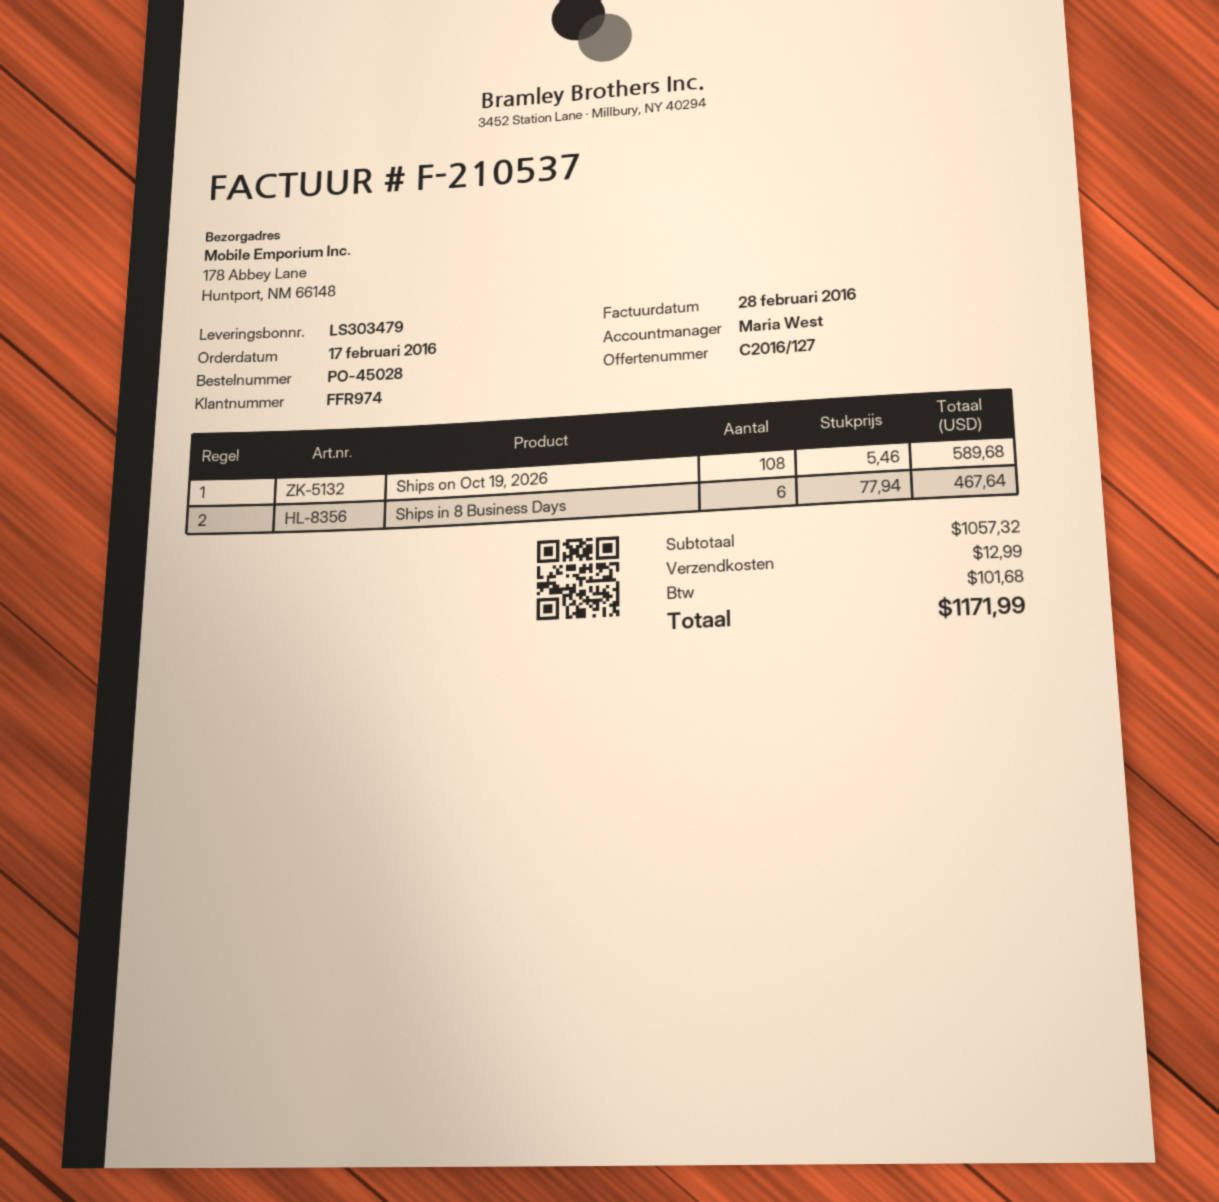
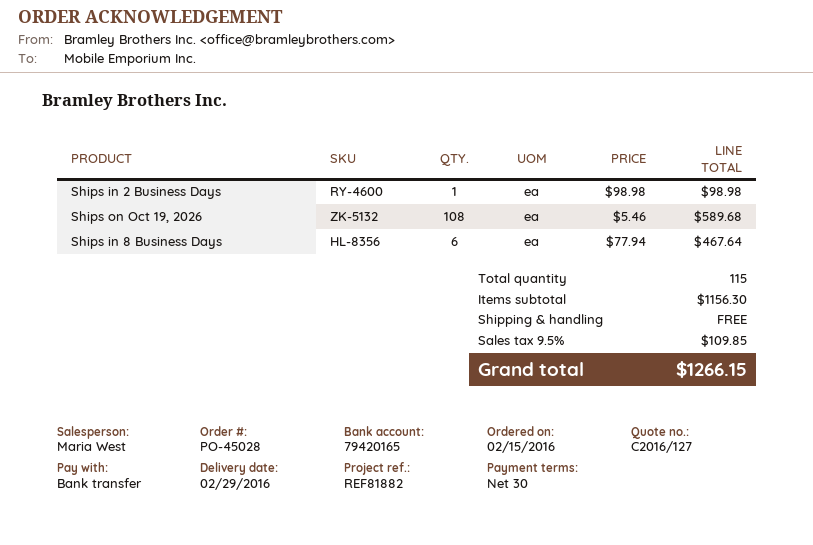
order date: 2016-02-17 -> 2016-02-15
Ships in 2 Business Days: none -> 1 x 98.98 = 98.98
subtotal: 1057.32 -> 1156.30
shipping: 12.99 -> 0.00
tax: 101.68 -> 109.85
total: 1171.99 -> 1266.15

